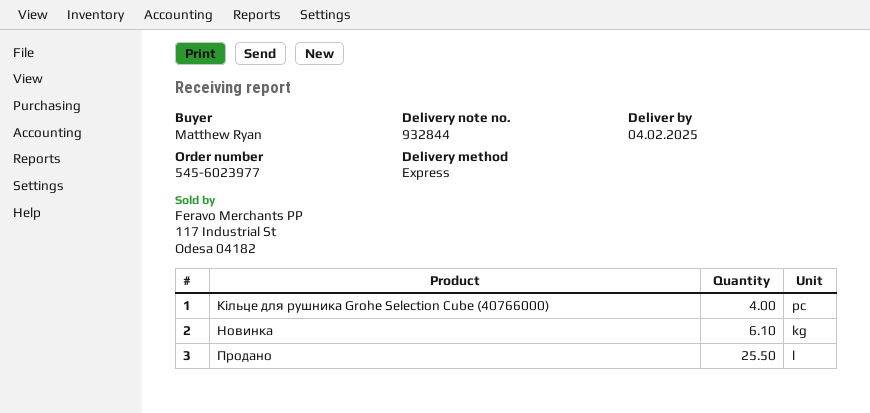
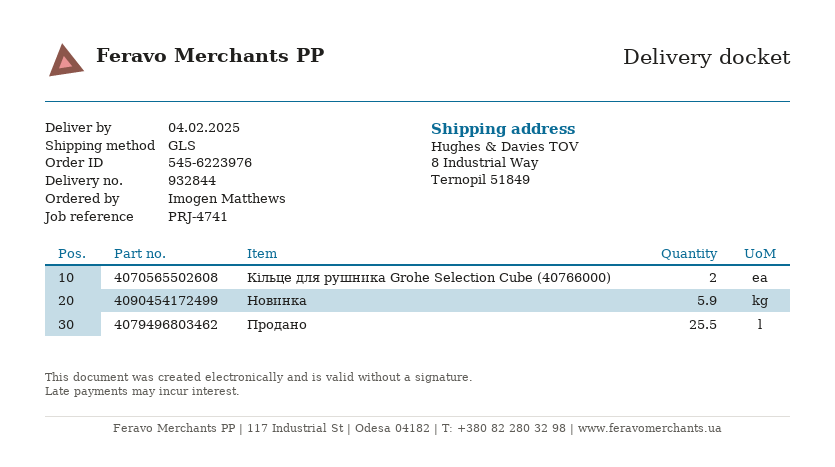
order number: 545-6023977 -> 545-6223976
ordered by: Matthew Ryan -> Imogen Matthews
shipping method: express -> GLS
Кільце для рушника Grohe Selection Cube (40766000): 4 -> 2
Новинка: 6.1 -> 5.9

